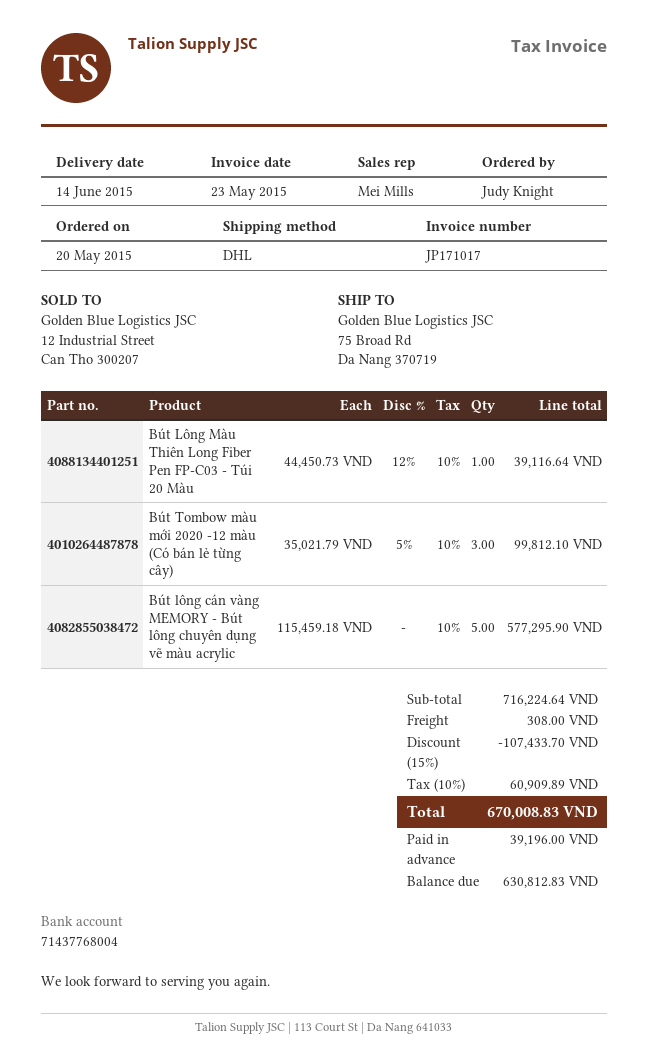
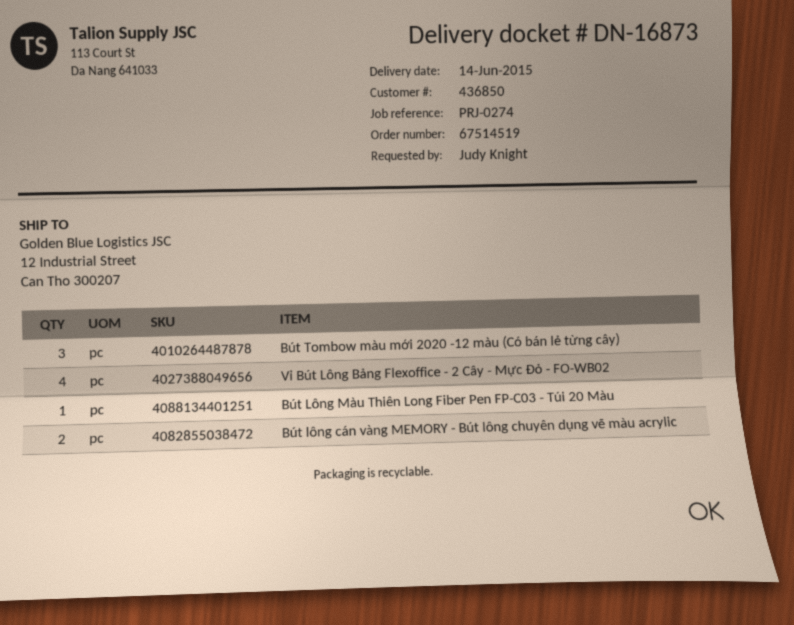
ship to: 75 Broad Rd, Da Nang 370719 -> 12 Industrial Street, Can Tho 300207
Bút lông cán vàng MEMORY - Bút lông chuyên dụng vẽ màu acrylic: 5 -> 2
Vỉ Bút Lông Bảng Flexoffice - 2 Cây - Mực Đỏ - FO-WB02: none -> 4

